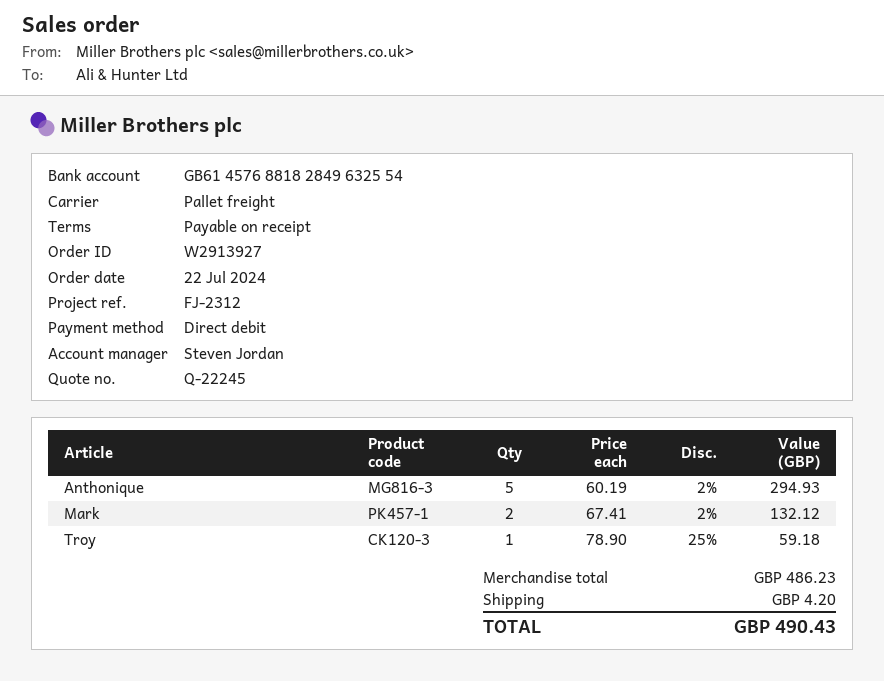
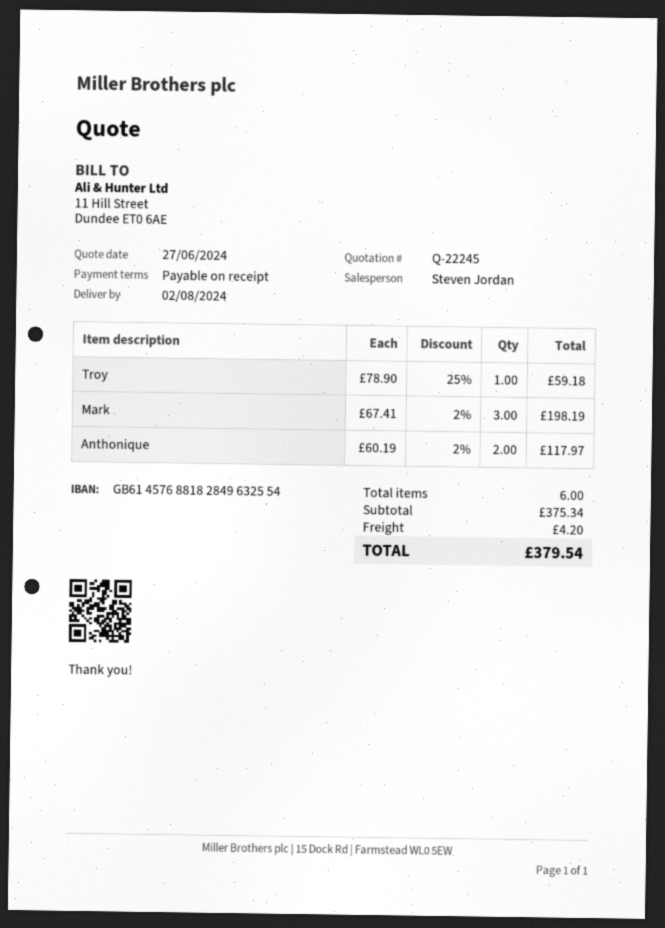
Anthonique: 5 x 60.19 - 2% = 294.93 -> 2 x 60.19 - 2% = 117.97
Mark: 2 x 67.41 - 2% = 132.12 -> 3 x 67.41 - 2% = 198.19
subtotal: 486.23 -> 375.34
total: 490.43 -> 379.54

